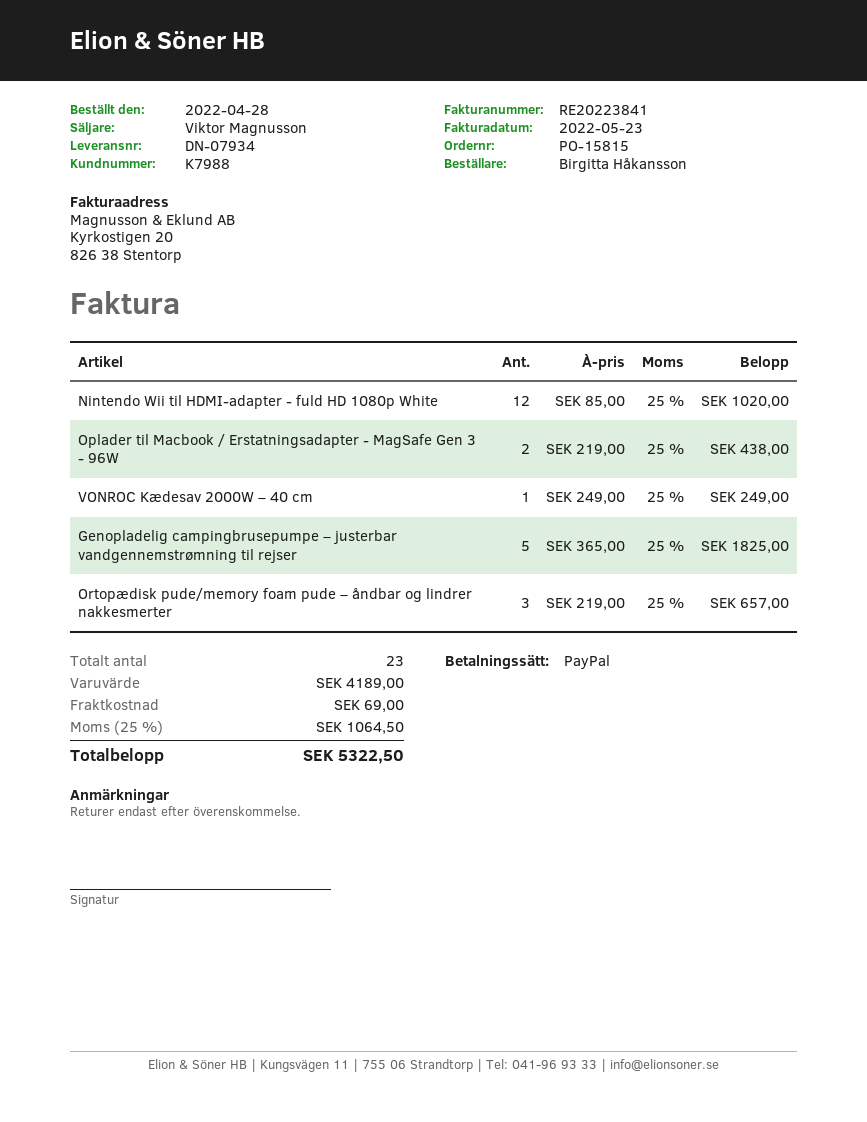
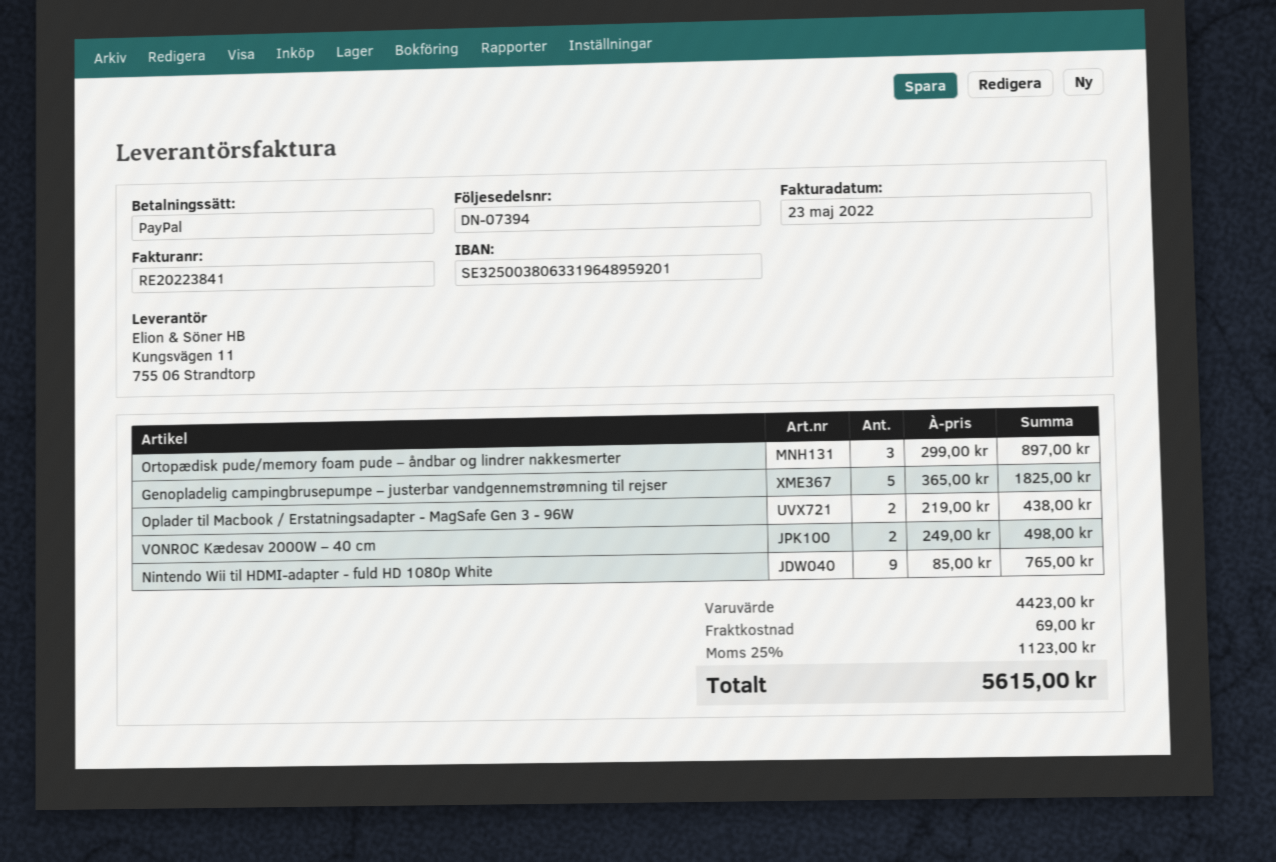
delivery note number: DN-07934 -> DN-07394
Nintendo Wii til HDMI-adapter - fuld HD 1080p White: 12 x 85.00 = 1020.00 -> 9 x 85.00 = 765.00
VONROC Kædesav 2000W – 40 cm: 1 x 249.00 = 249.00 -> 2 x 249.00 = 498.00
Ortopædisk pude/memory foam pude – åndbar og lindrer nakkesmerter: 3 x 219.00 = 657.00 -> 3 x 299.00 = 897.00
subtotal: 4189.00 -> 4423.00
tax: 25% = 1064.50 -> 25% = 1123.00
total: 5322.50 -> 5615.00

